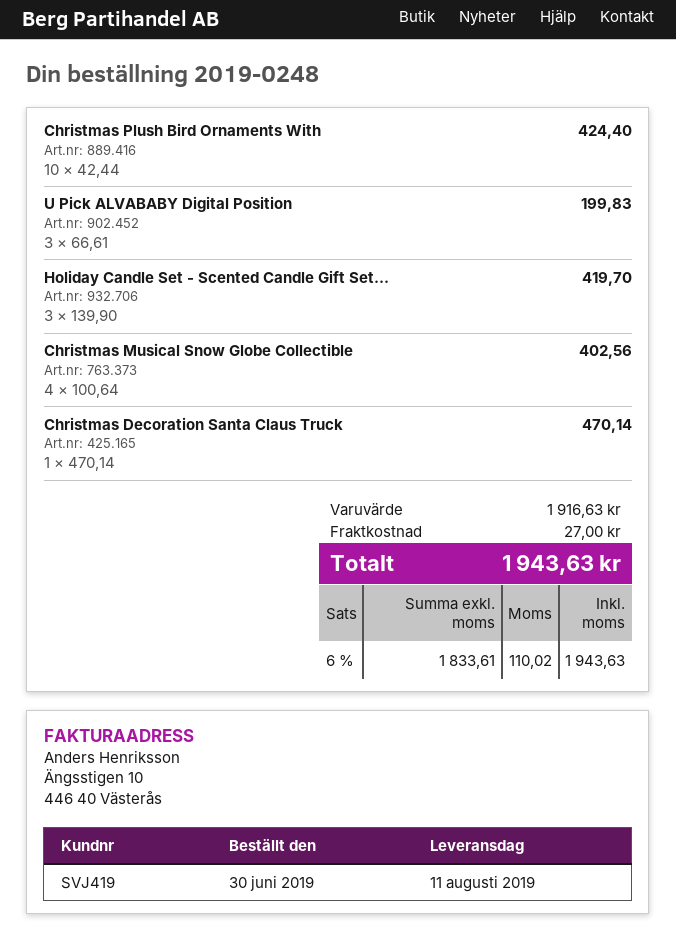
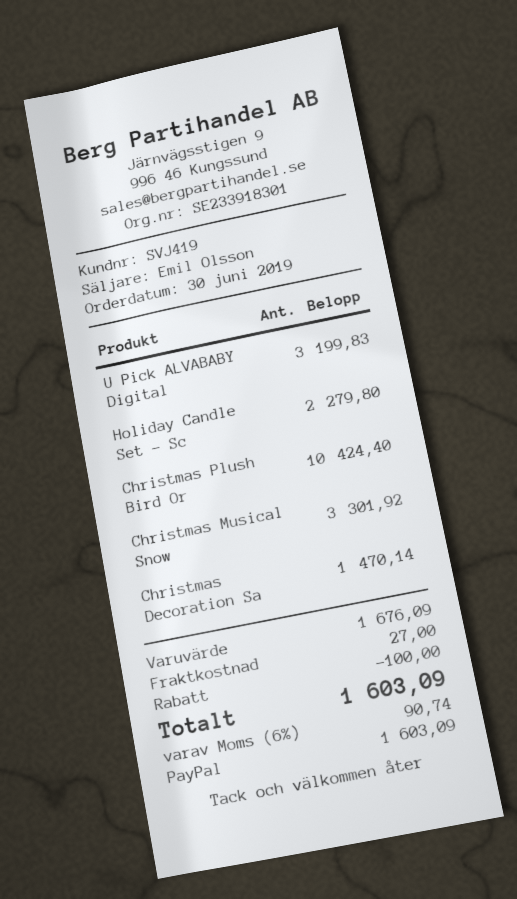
Holiday Candle Set - Scented Candle Gift Set...: 3 for 419.70 -> 2 for 279.80
Christmas Musical Snow Globe Collectible: 4 for 402.56 -> 3 for 301.92
subtotal: 1916.63 -> 1676.09
discount: none -> 100.00
tax: 6% = 110.02 -> 6% = 90.74
total: 1943.63 -> 1603.09

